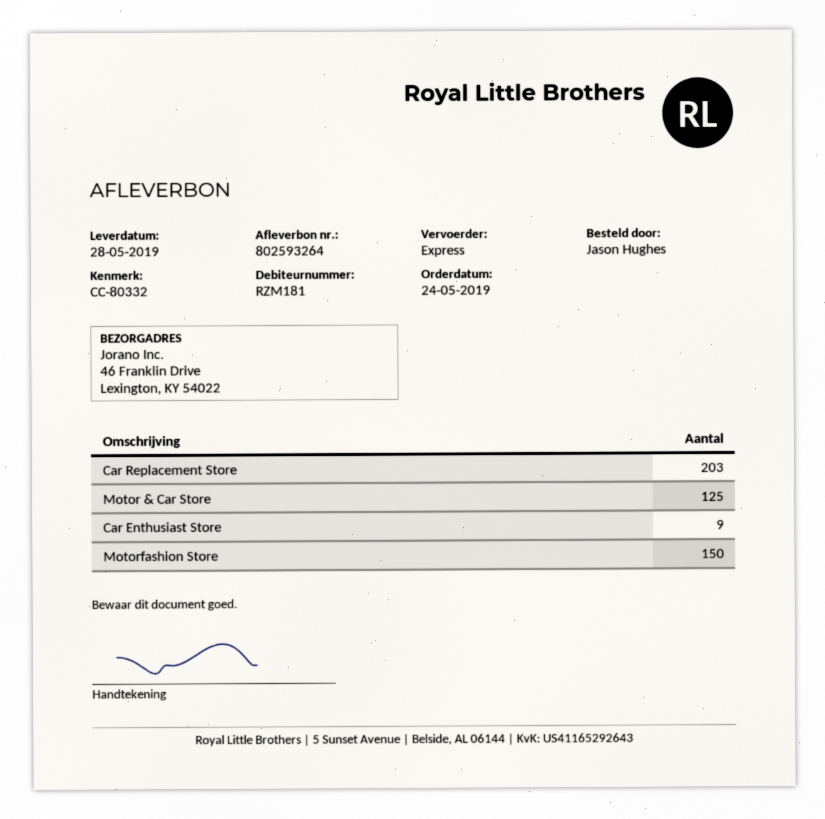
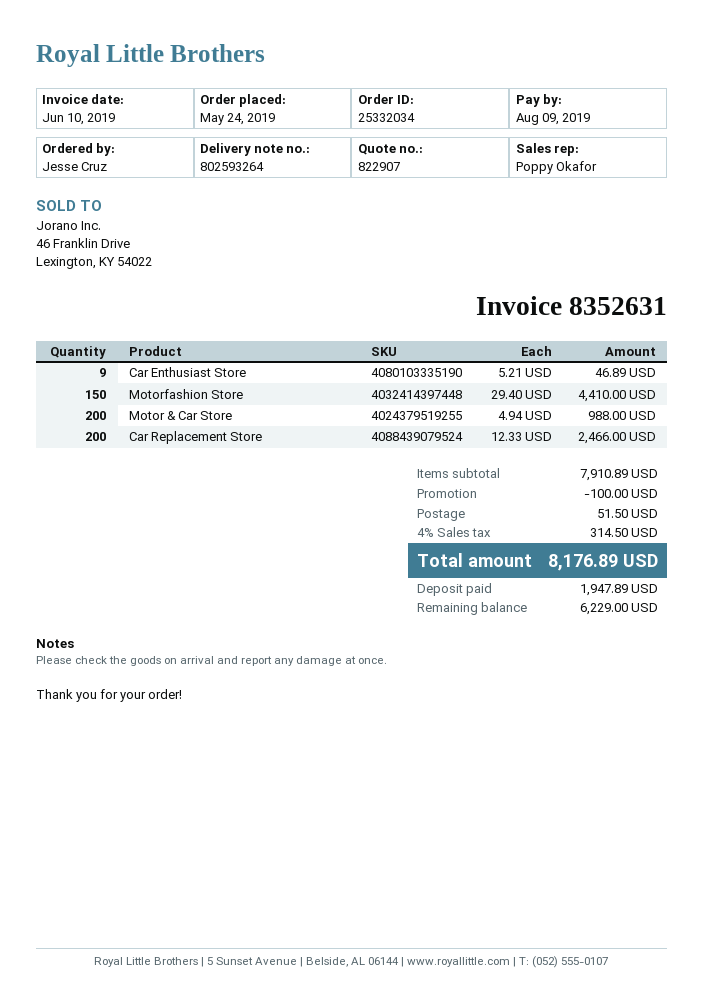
ordered by: Jason Hughes -> Jesse Cruz
Car Replacement Store: 203 -> 200
Motor & Car Store: 125 -> 200

